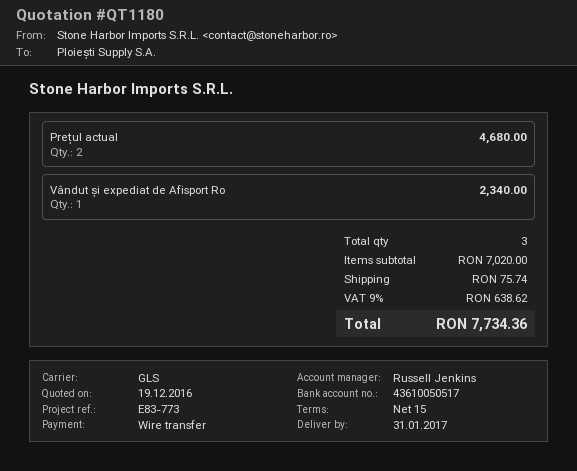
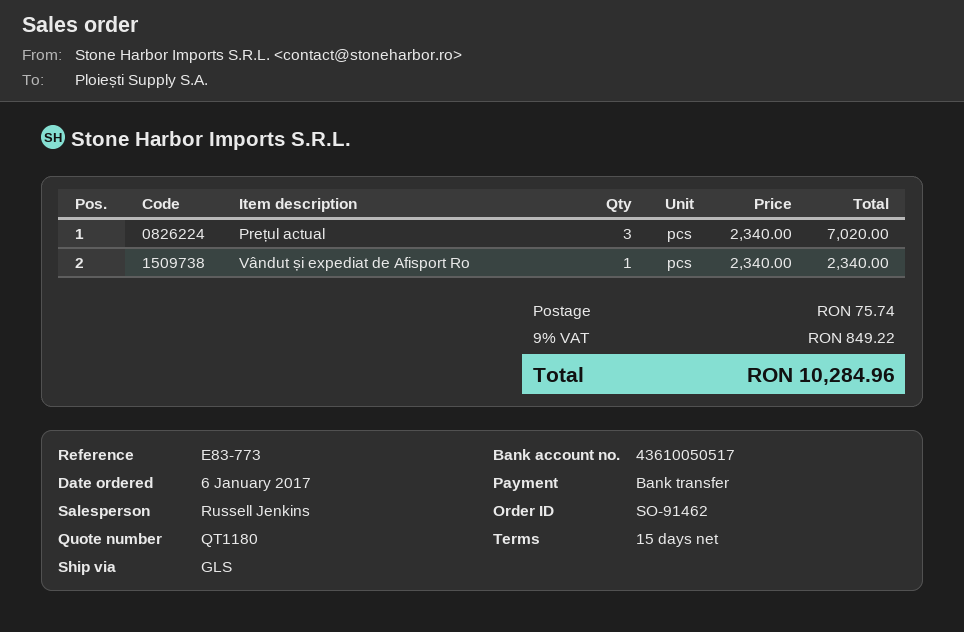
Prețul actual: 2 for 4680.00 -> 3 for 7020.00
tax: 9% = 638.62 -> 9% = 849.22
total: 7734.36 -> 10284.96

